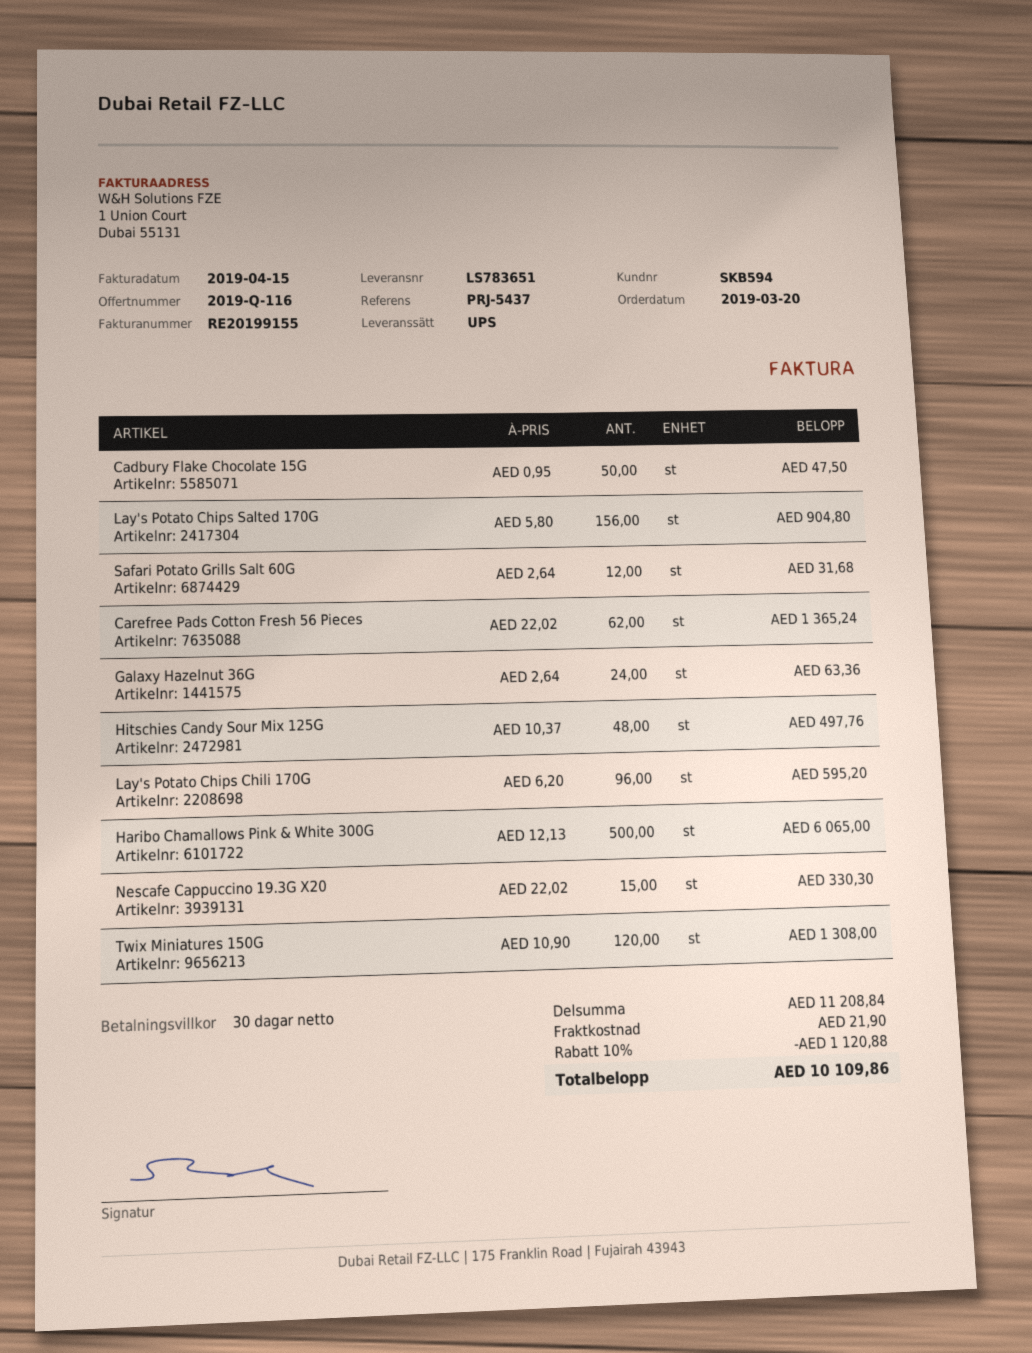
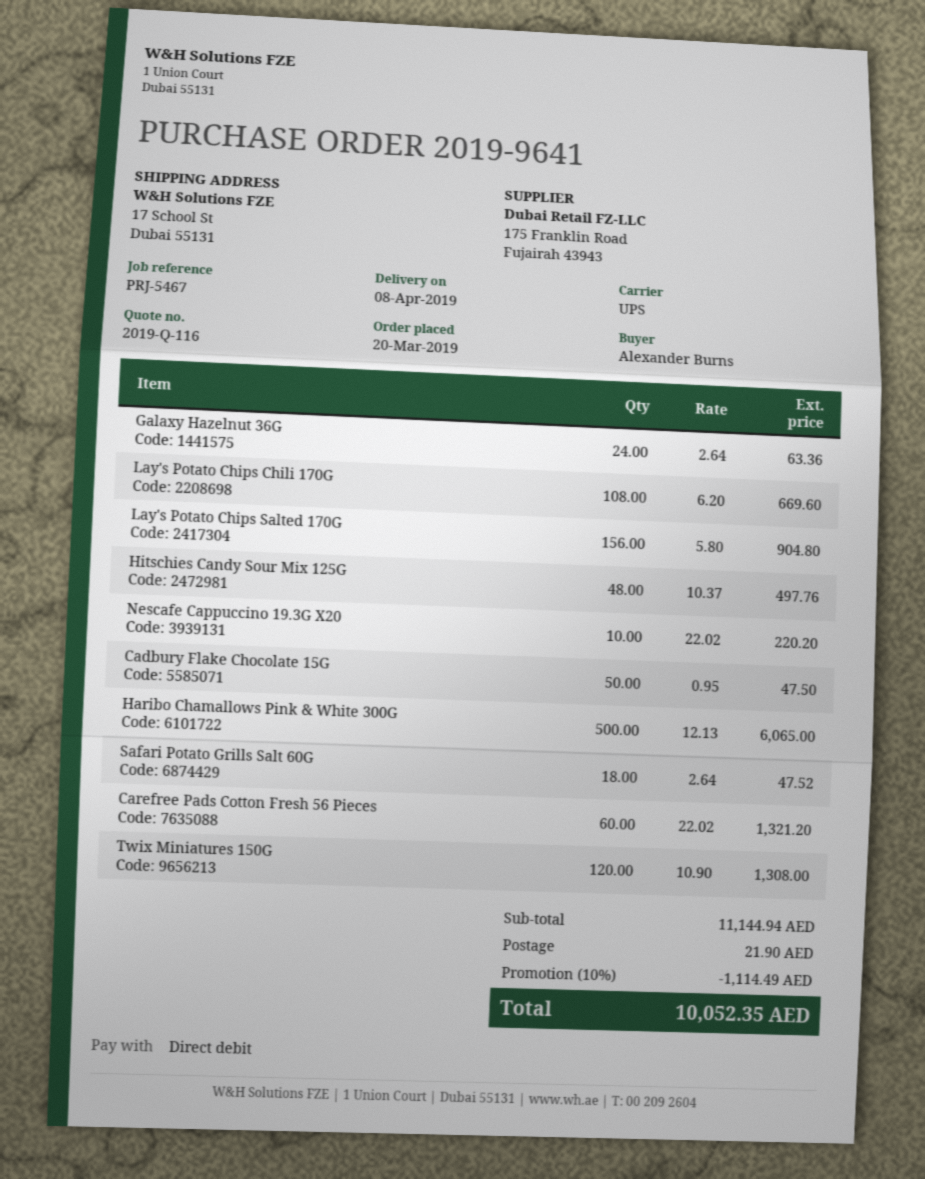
reference: PRJ-5437 -> PRJ-5467
Safari Potato Grills Salt 60G: 12 x 2.64 = 31.68 -> 18 x 2.64 = 47.52
Carefree Pads Cotton Fresh 56 Pieces: 62 x 22.02 = 1365.24 -> 60 x 22.02 = 1321.20
Lay's Potato Chips Chili 170G: 96 x 6.20 = 595.20 -> 108 x 6.20 = 669.60
Nescafe Cappuccino 19.3G X20: 15 x 22.02 = 330.30 -> 10 x 22.02 = 220.20
subtotal: 11208.84 -> 11144.94
discount: 10% = 1120.88 -> 10% = 1114.49
total: 10109.86 -> 10052.35

